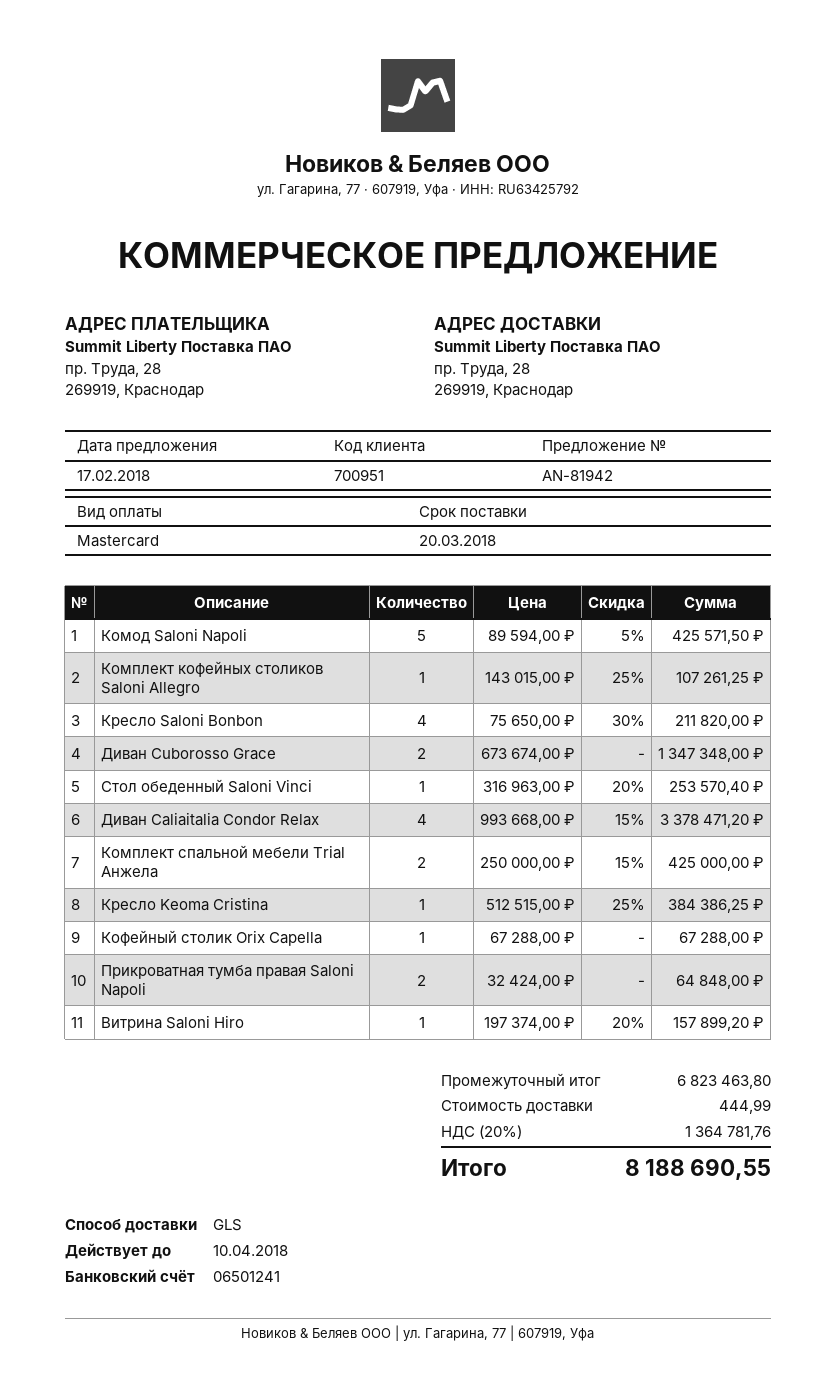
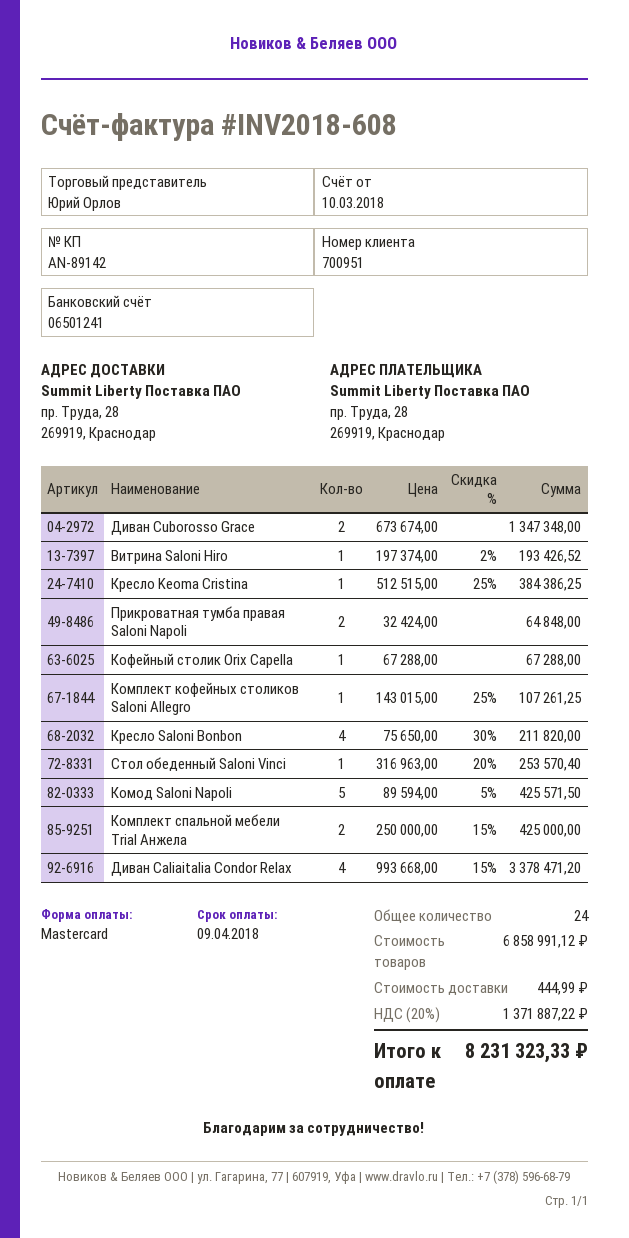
quote number: AN-81942 -> AN-89142
Витрина Saloni Hiro: 1 x 197374.00 - 20% = 157899.20 -> 1 x 197374.00 - 2% = 193426.52
subtotal: 6823463.80 -> 6858991.12
tax: 20% = 1364781.76 -> 20% = 1371887.22
total: 8188690.55 -> 8231323.33

